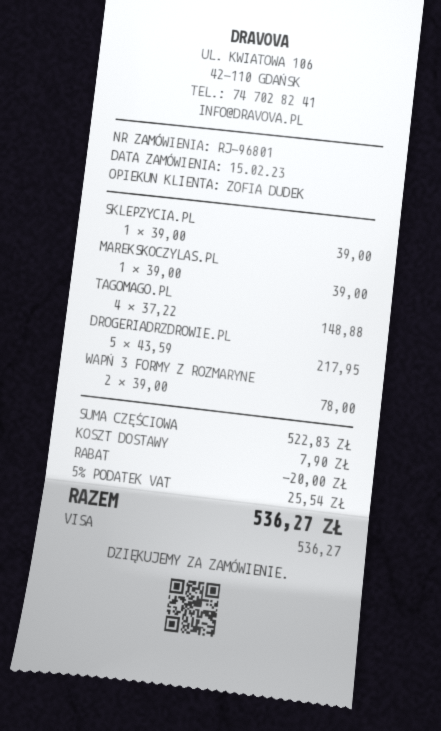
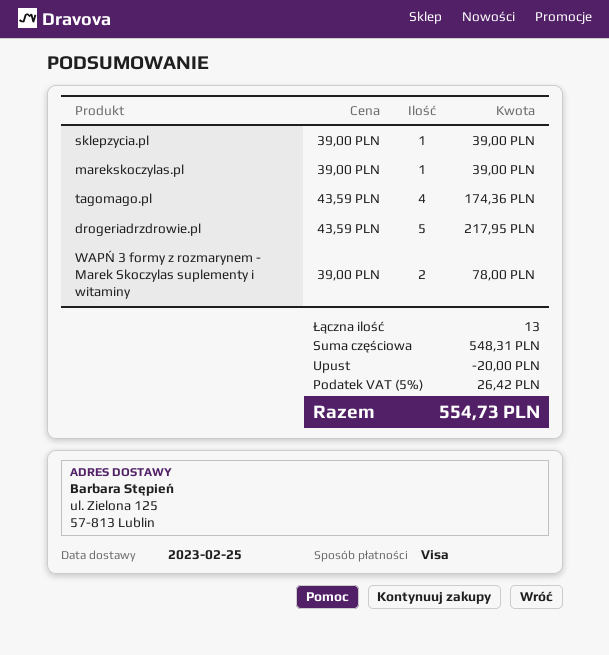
TAGOMAGO.PL: 4 x 37.22 = 148.88 -> 4 x 43.59 = 174.36
subtotal: 522.83 -> 548.31
shipping: 7.90 -> none
tax: 5% = 25.54 -> 5% = 26.42
total: 536.27 -> 554.73

